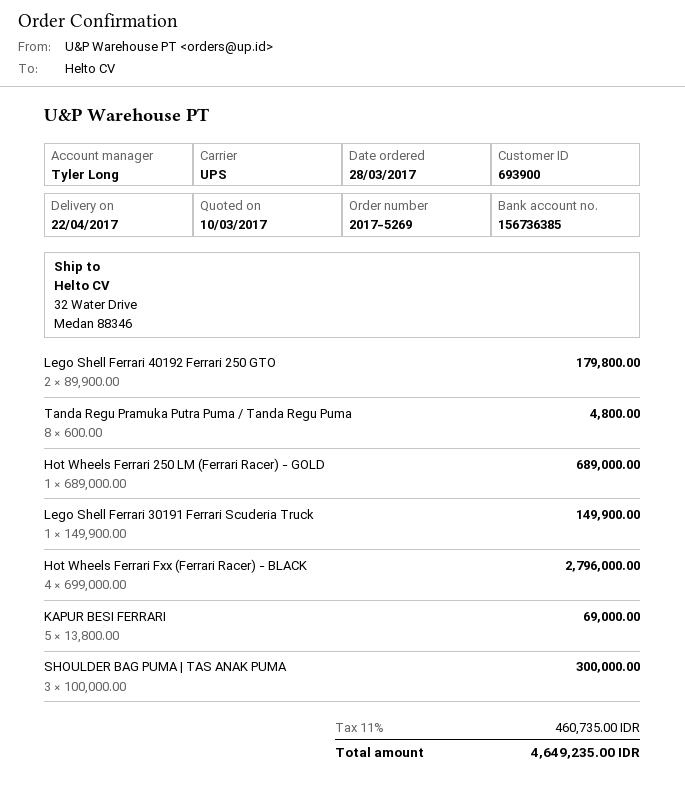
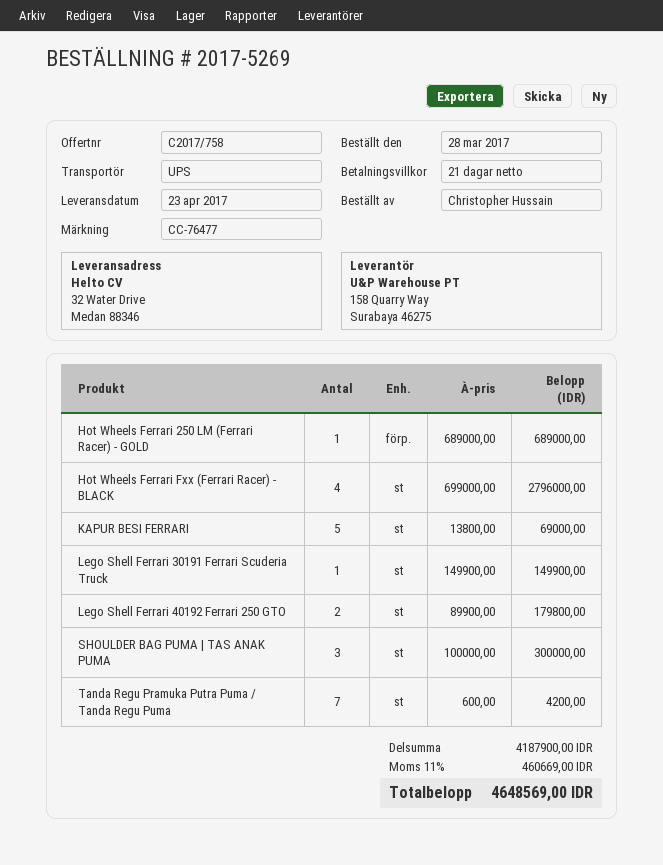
delivery date: 2017-04-22 -> 2017-04-23
Tanda Regu Pramuka Putra Puma / Tanda Regu Puma: 8 x 600.00 = 4800.00 -> 7 x 600.00 = 4200.00
tax: 11% = 460735.00 -> 11% = 460669.00
total: 4649235.00 -> 4648569.00

